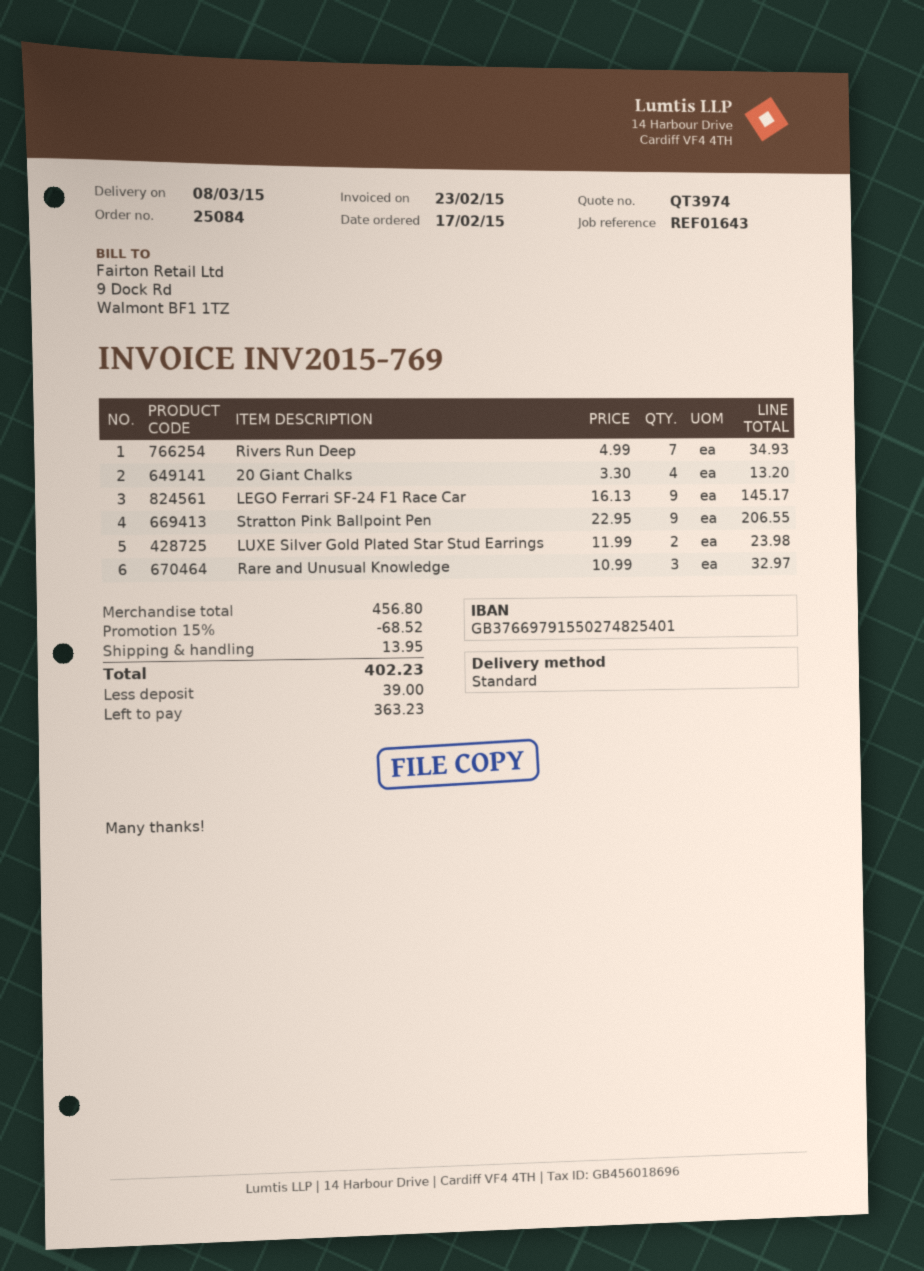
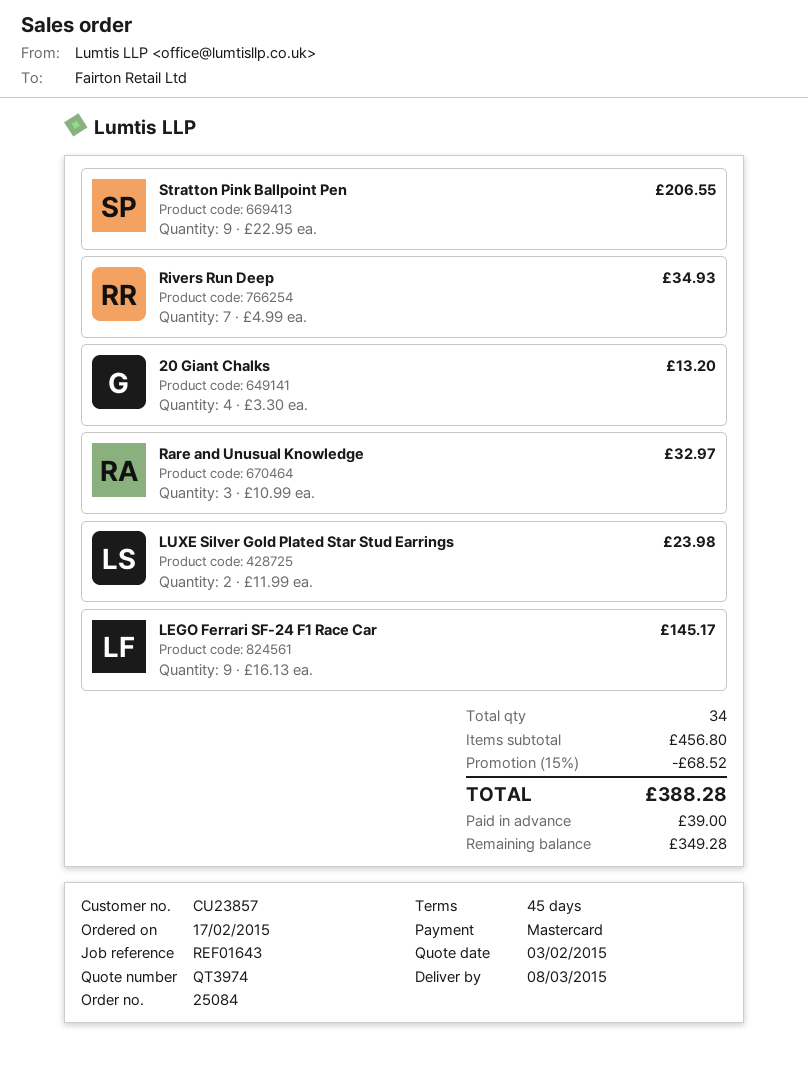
shipping: 13.95 -> none
total: 402.23 -> 388.28
balance: 363.23 -> 349.28

